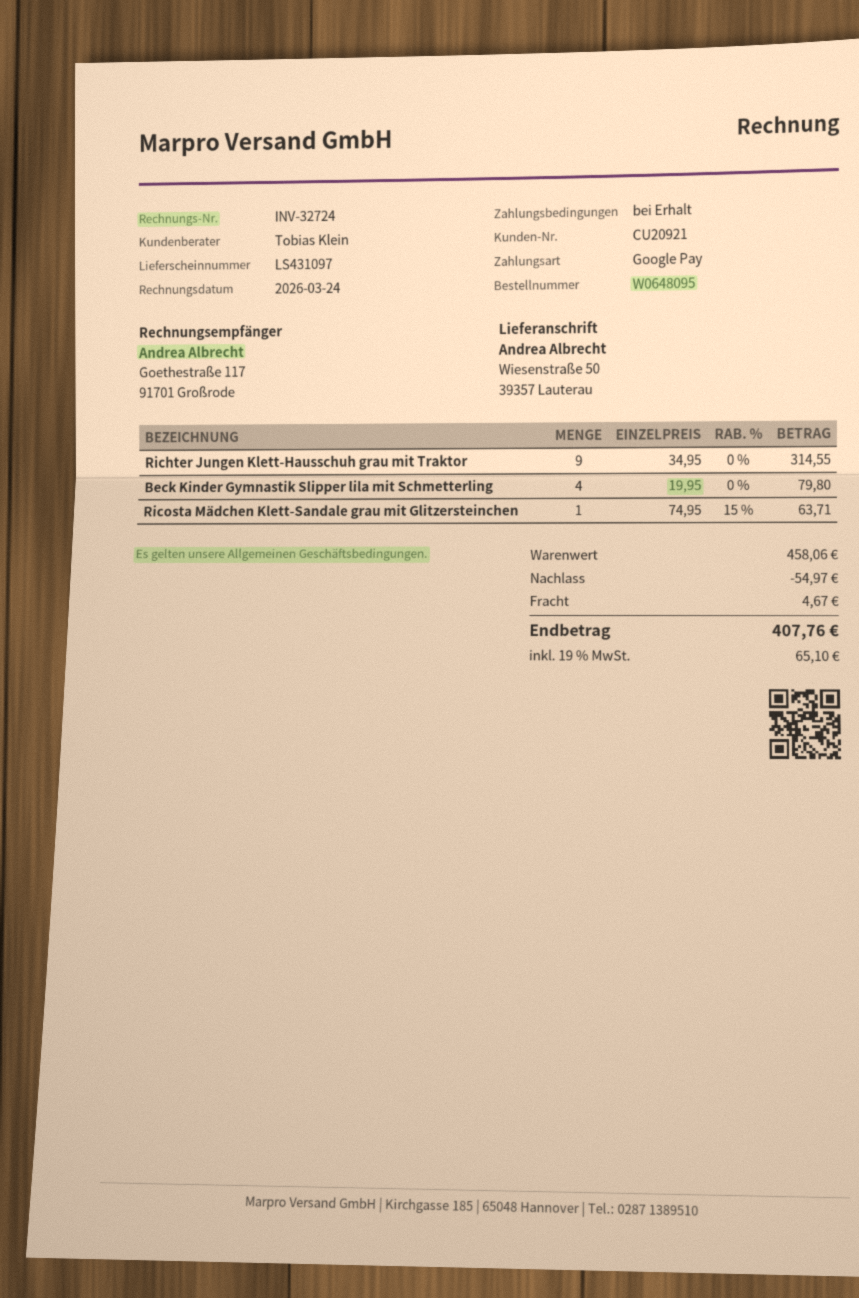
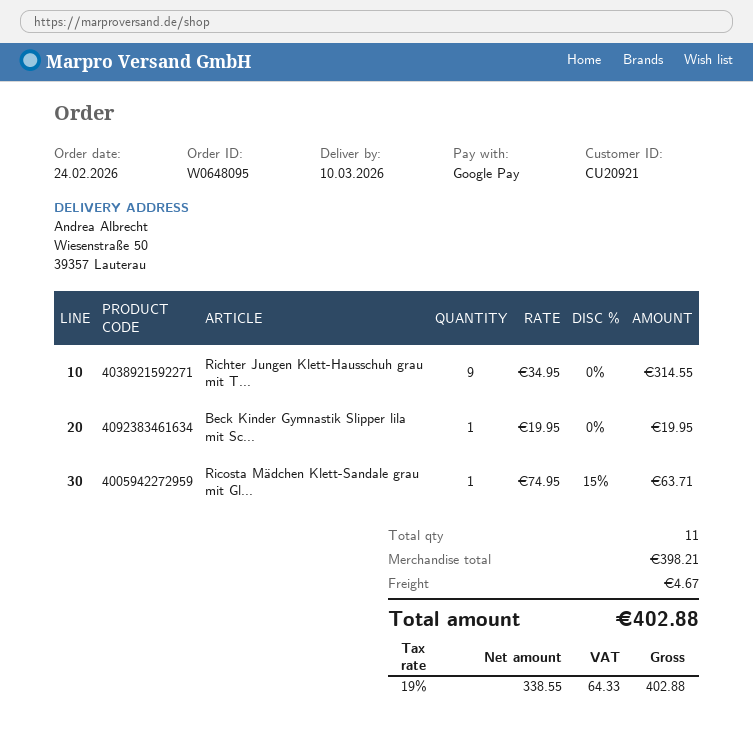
Beck Kinder Gymnastik Slipper lila mit Schmetterling: 4 x 19.95 = 79.80 -> 1 x 19.95 = 19.95
subtotal: 458.06 -> 398.21
discount: 54.97 -> none
tax: 19% = 65.10 -> 19% = 64.33
total: 407.76 -> 402.88

